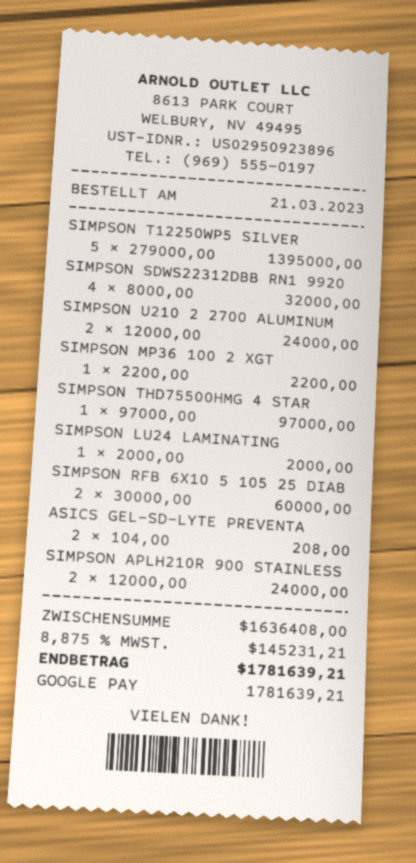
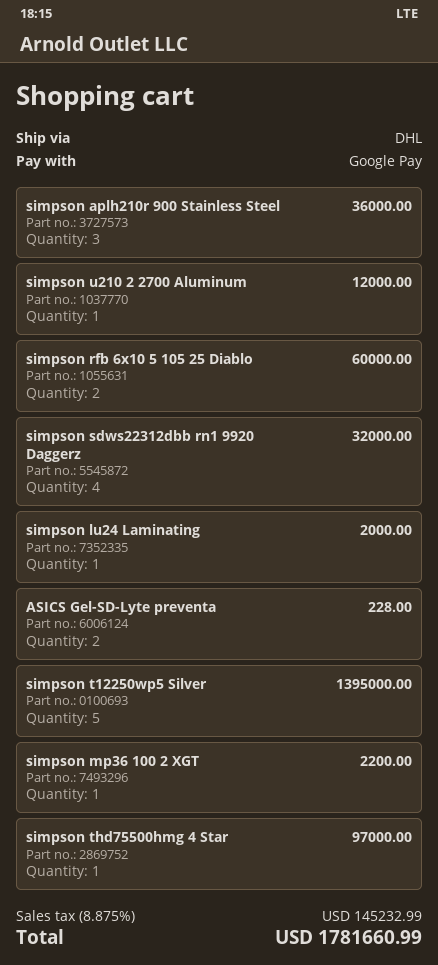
SIMPSON U210 2 2700 ALUMINUM: 2 for 24000.00 -> 1 for 12000.00
ASICS GEL-SD-LYTE PREVENTA: 2 for 208.00 -> 2 for 228.00
SIMPSON APLH210R 900 STAINLESS: 2 for 24000.00 -> 3 for 36000.00
tax: 8.875% = 145231.21 -> 8.875% = 145232.99
total: 1781639.21 -> 1781660.99

